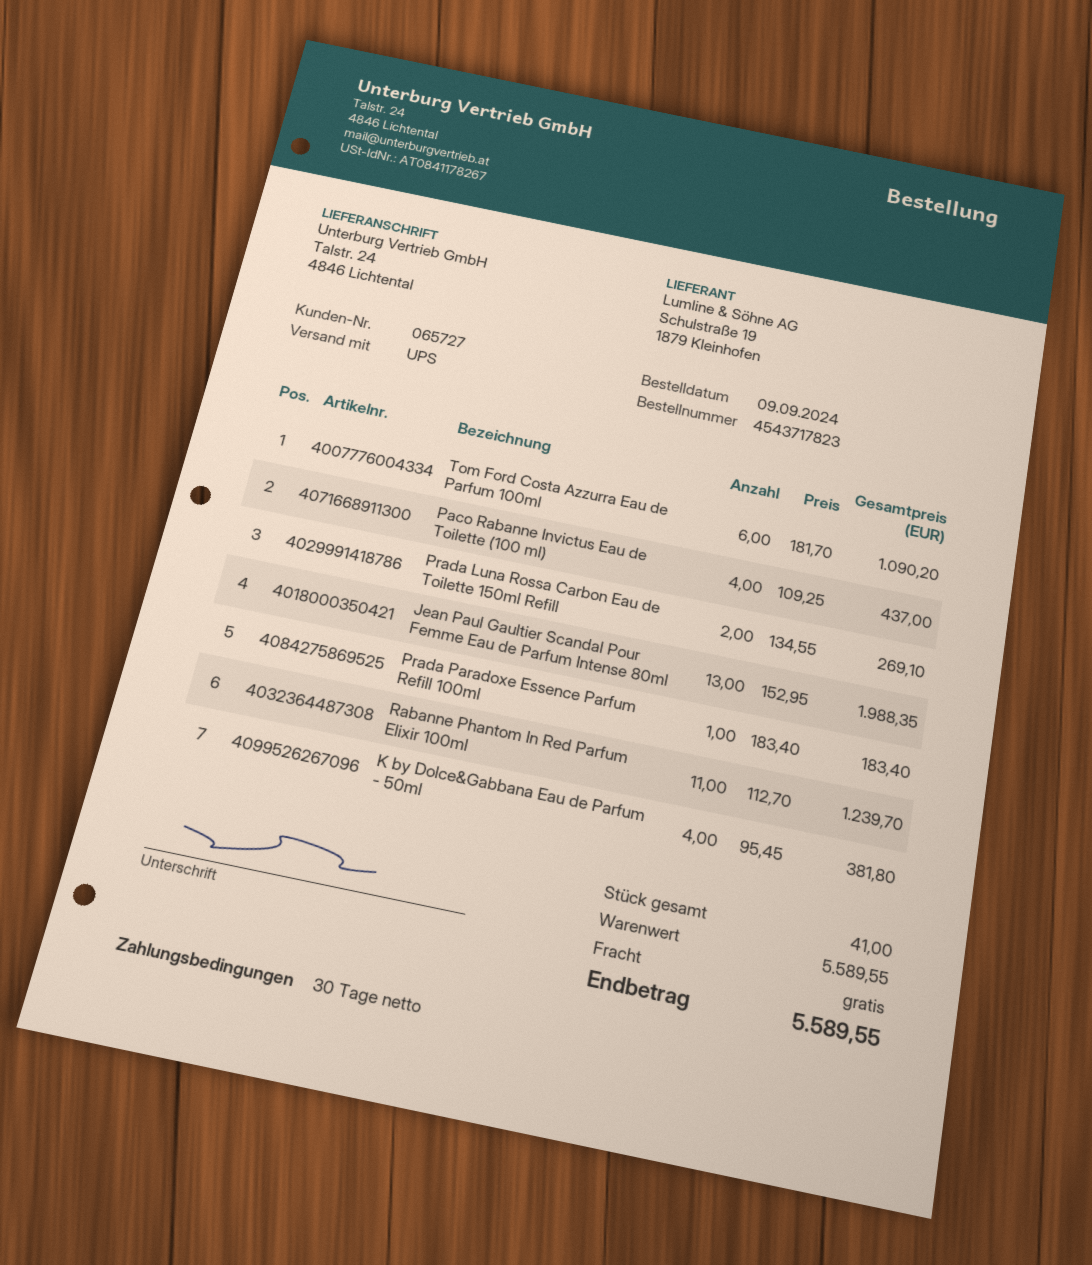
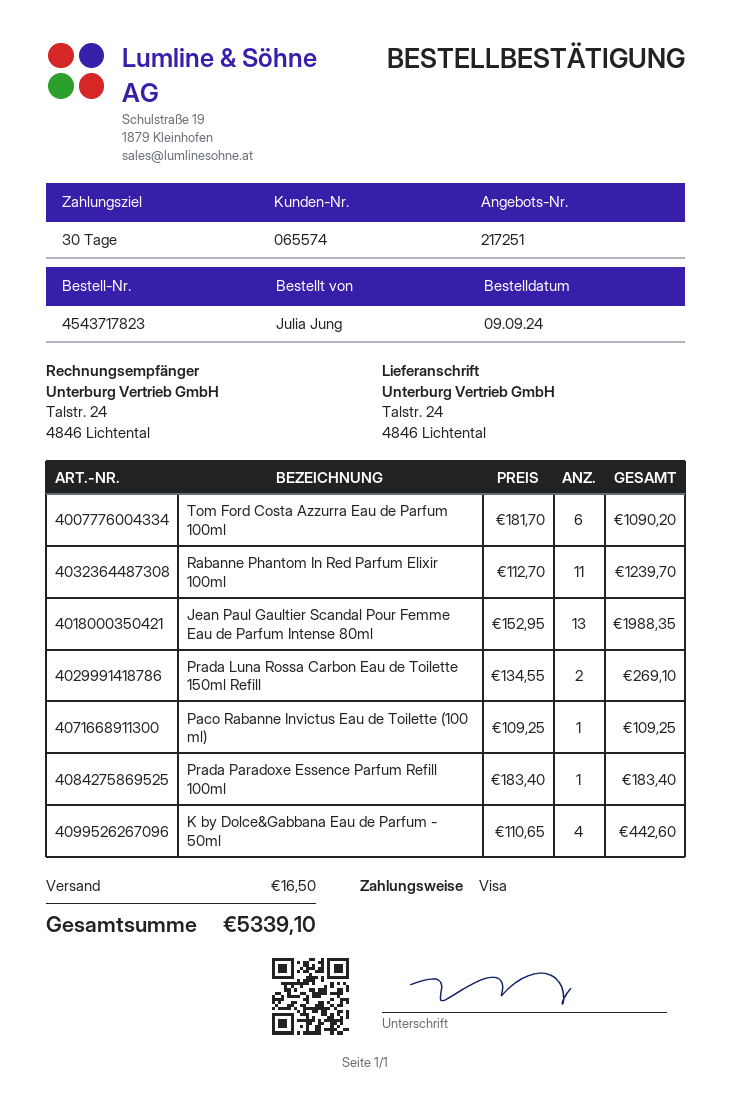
customer number: 065727 -> 065574
Paco Rabanne Invictus Eau de Toilette (100 ml): 4 x 109.25 = 437.00 -> 1 x 109.25 = 109.25
K by Dolce&Gabbana Eau de Parfum - 50ml: 4 x 95.45 = 381.80 -> 4 x 110.65 = 442.60
shipping: 0.00 -> 16.50
total: 5589.55 -> 5339.10

